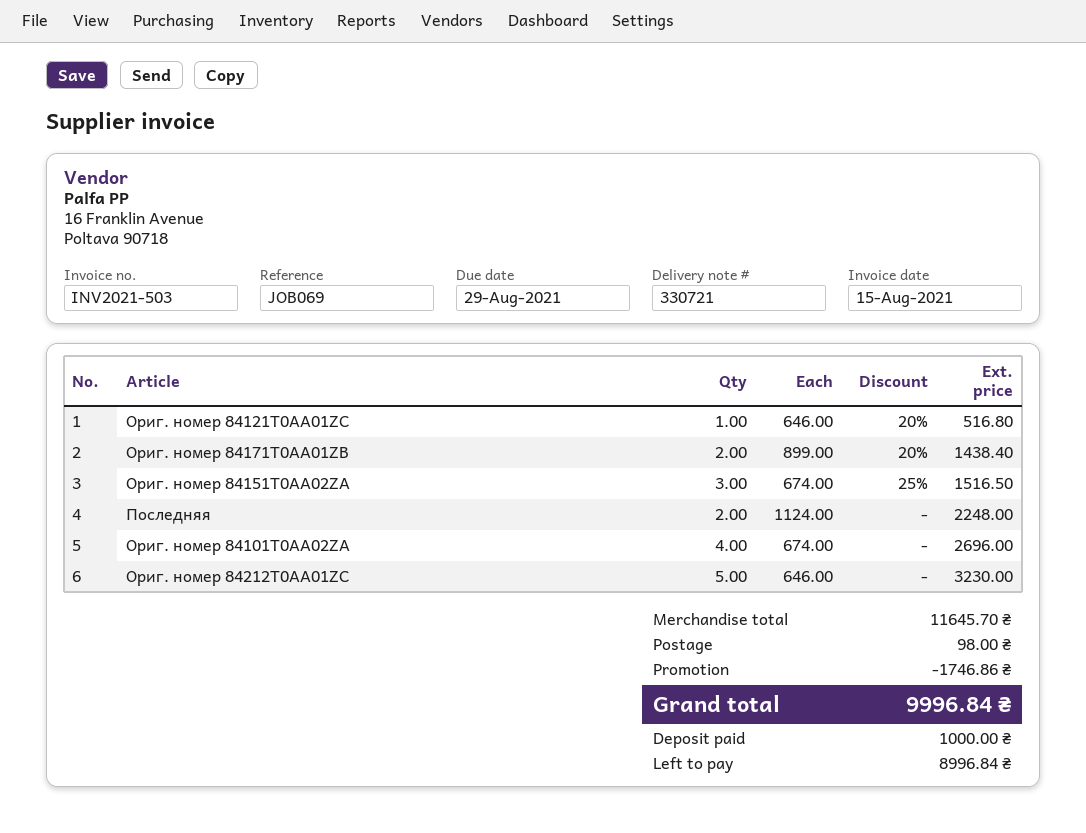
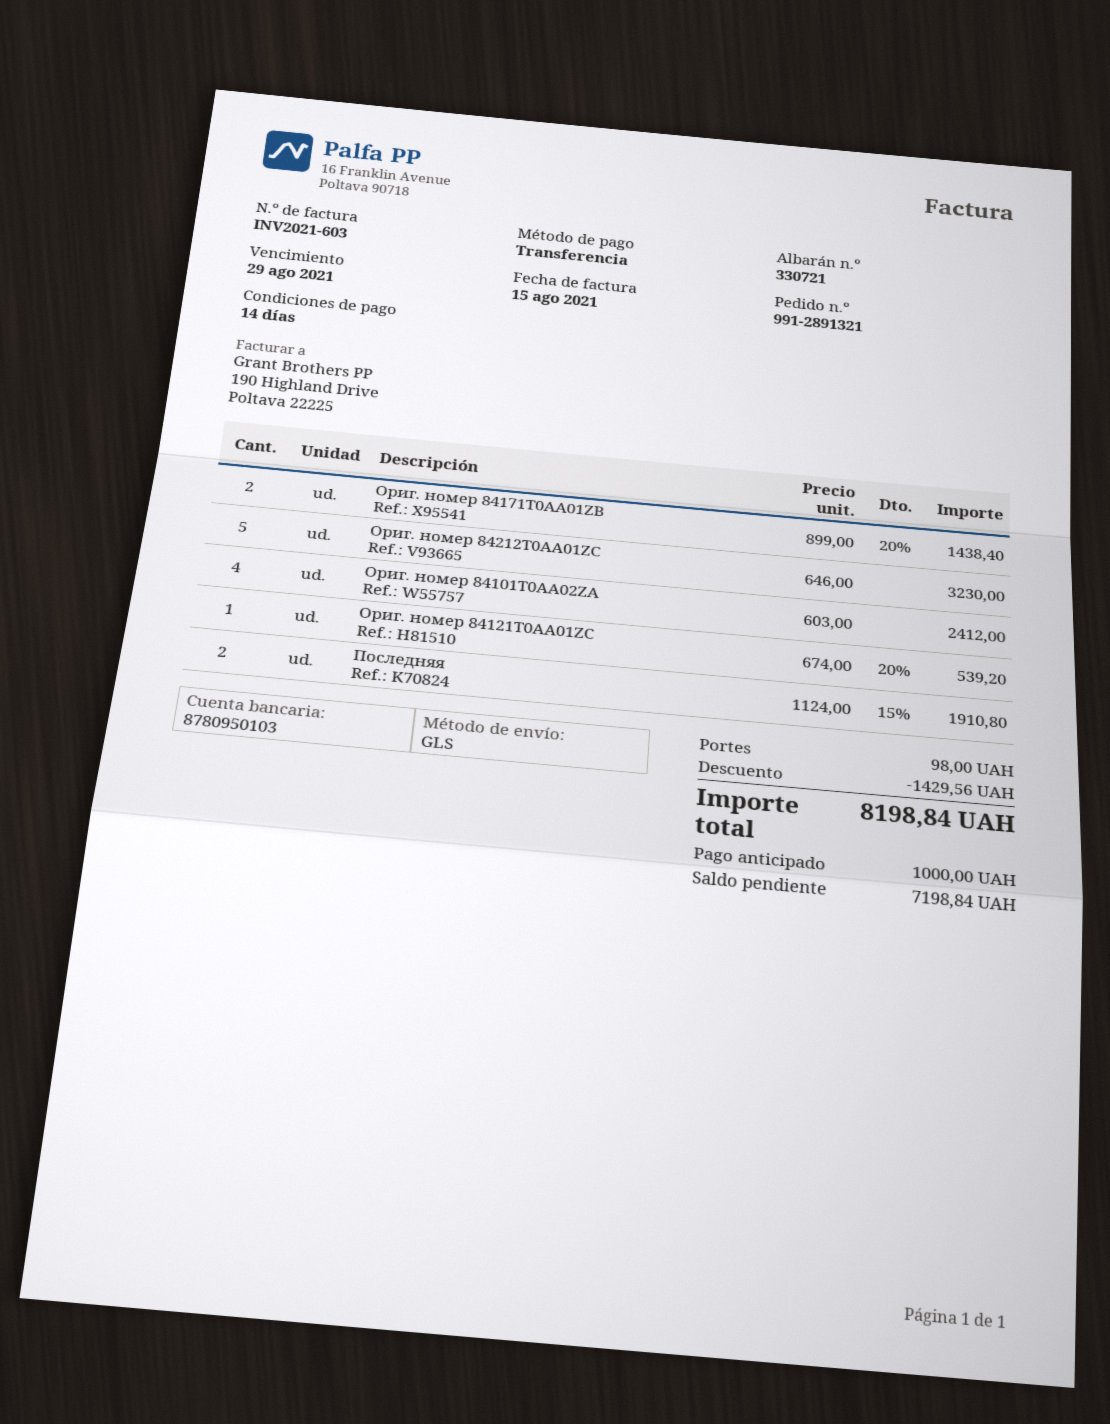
invoice number: INV2021-503 -> INV2021-603
Ориг. номер 84121T0AA01ZC: 1 x 646.00 - 20% = 516.80 -> 1 x 674.00 - 20% = 539.20
Ориг. номер 84151T0AA02ZA: 3 x 674.00 - 25% = 1516.50 -> none
Последняя: 2 x 1124.00 = 2248.00 -> 2 x 1124.00 - 15% = 1910.80
Ориг. номер 84101T0AA02ZA: 4 x 674.00 = 2696.00 -> 4 x 603.00 = 2412.00
discount: 1746.86 -> 1429.56
total: 9996.84 -> 8198.84
balance: 8996.84 -> 7198.84

